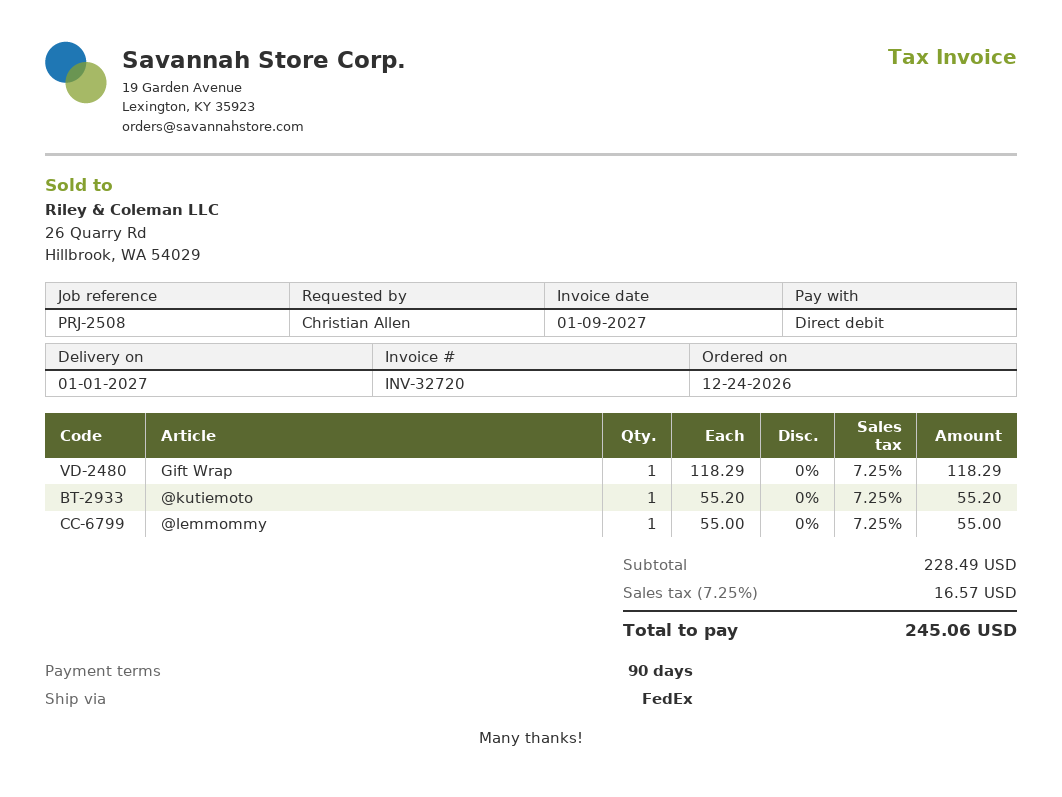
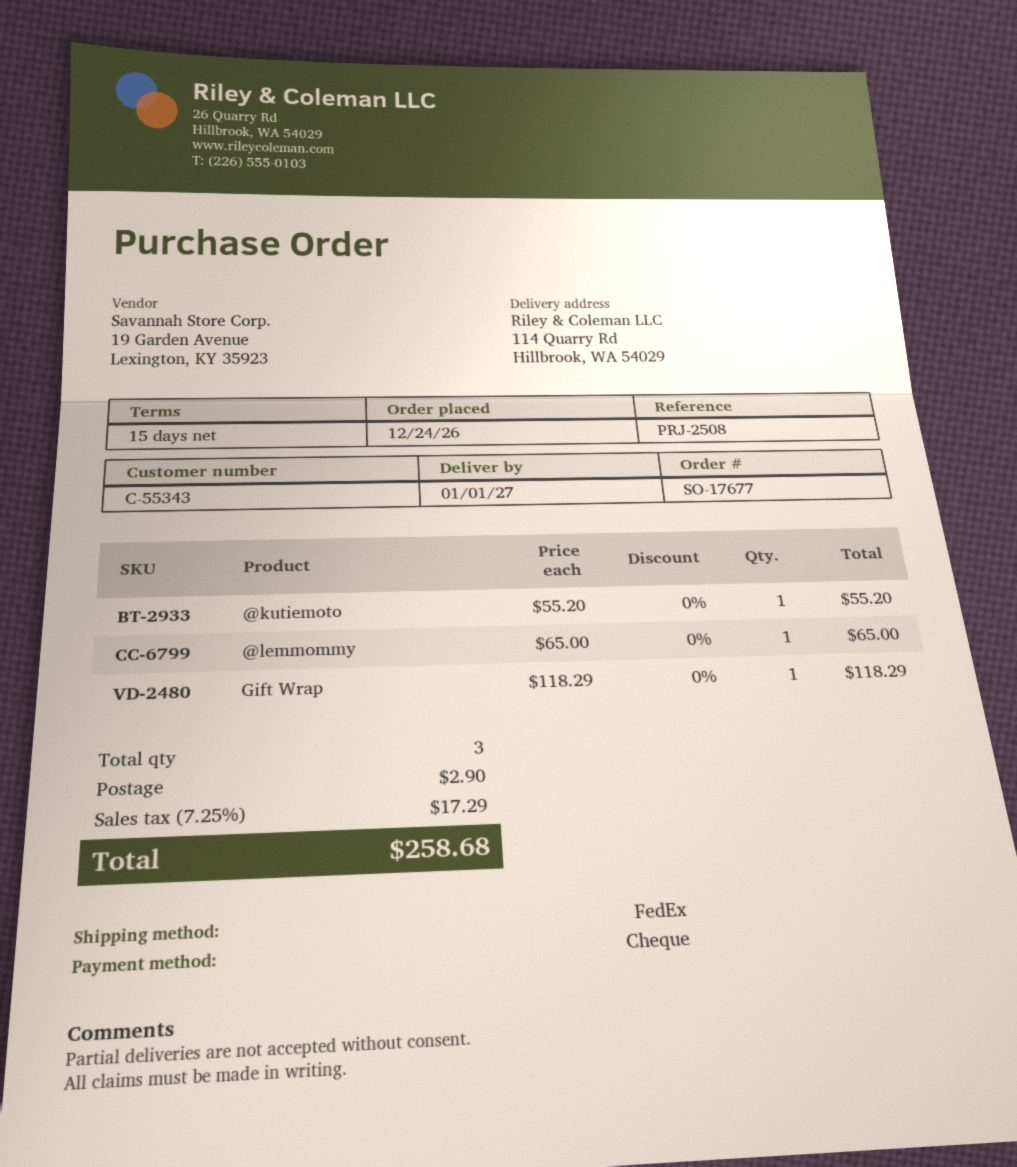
payment terms: 90 days -> 15 days
payment method: direct debit -> cheque
@lemmommy: 1 x 55.00 = 55.00 -> 1 x 65.00 = 65.00
shipping: none -> 2.90
tax: 7.25% = 16.57 -> 7.25% = 17.29
total: 245.06 -> 258.68

